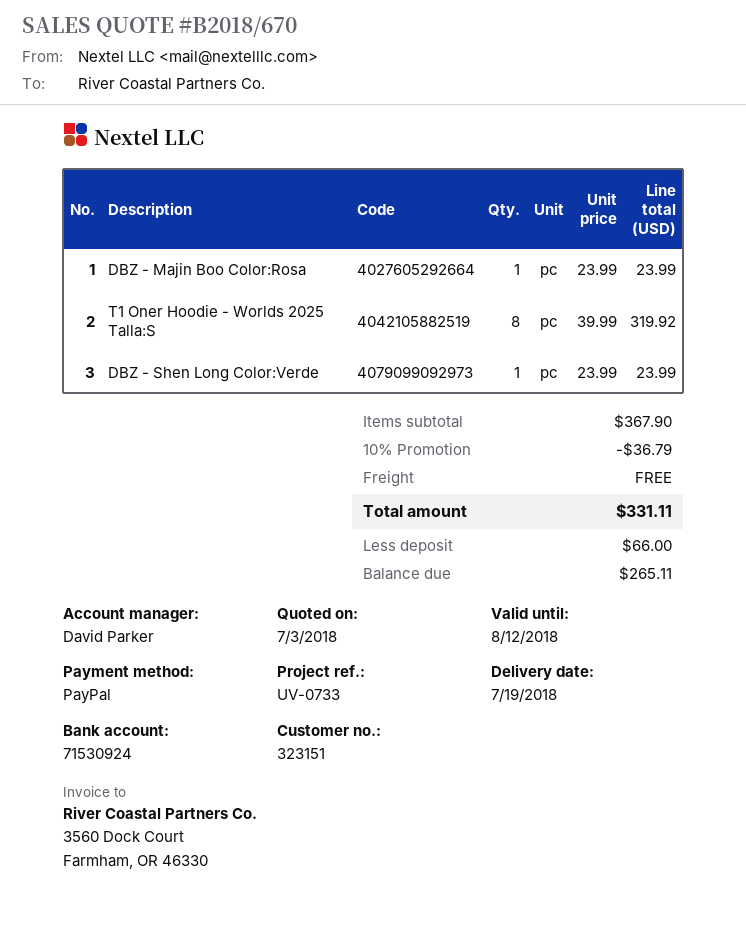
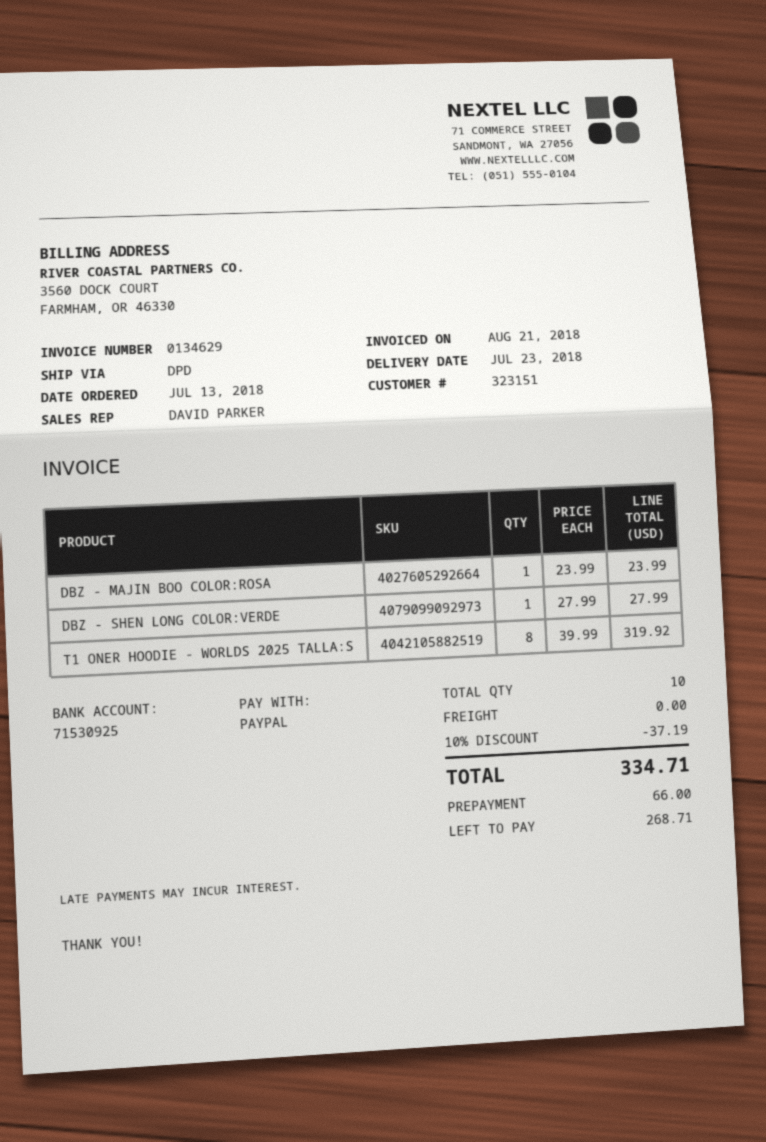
delivery date: 2018-07-19 -> 2018-07-23
bank account: 71530924 -> 71530925
DBZ - Shen Long Color:Verde: 1 x 23.99 = 23.99 -> 1 x 27.99 = 27.99
discount: 10% = 36.79 -> 10% = 37.19
total: 331.11 -> 334.71
balance: 265.11 -> 268.71

